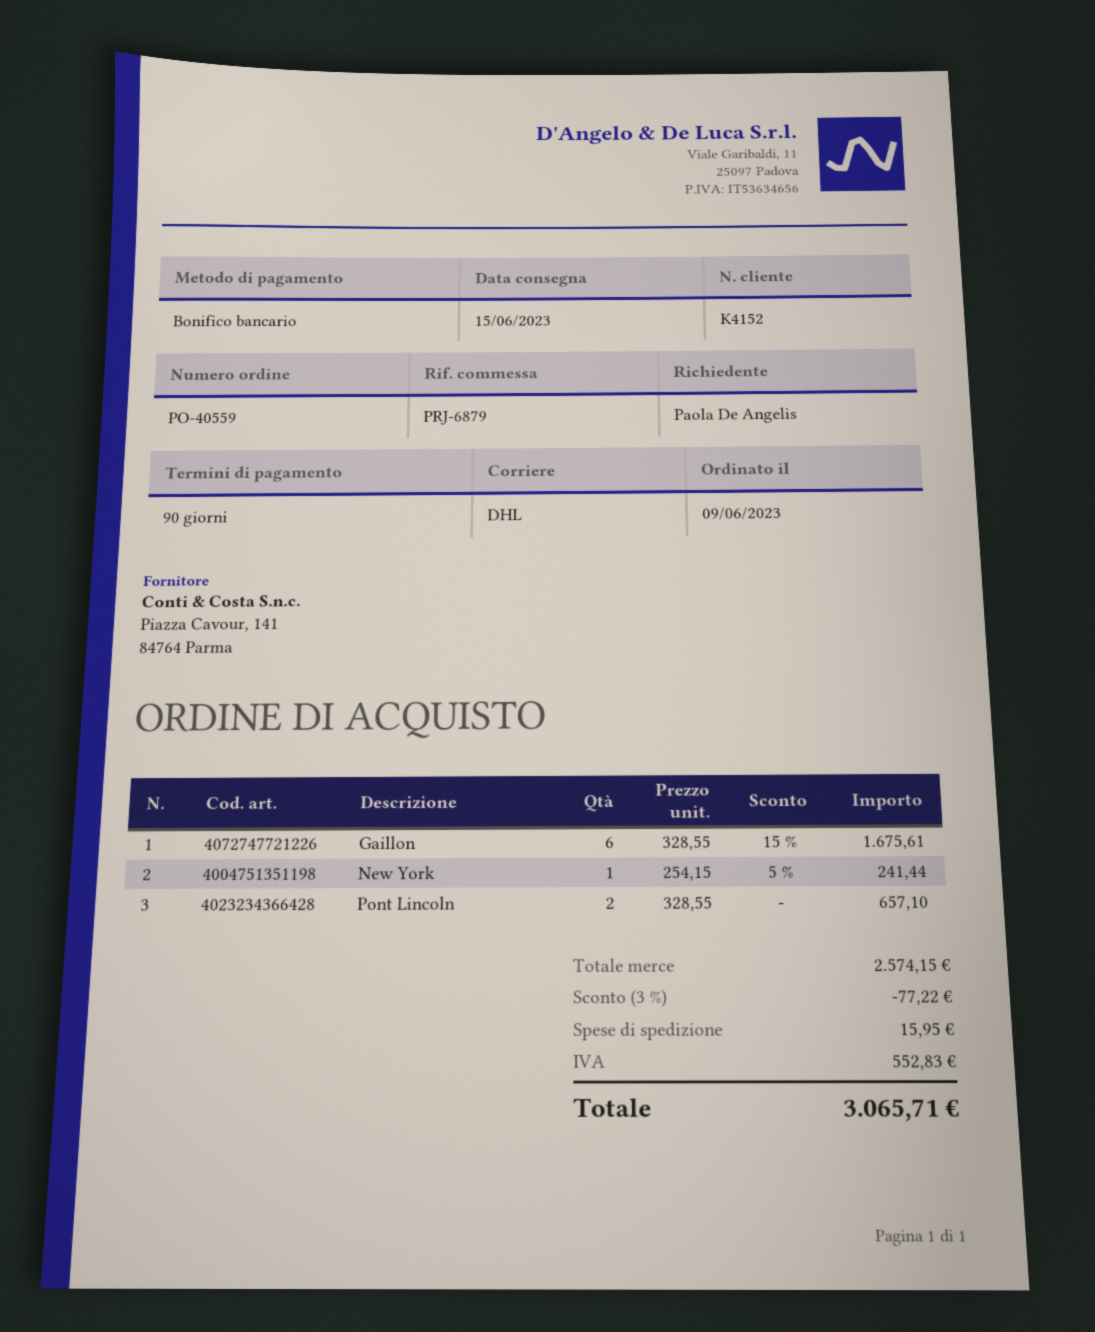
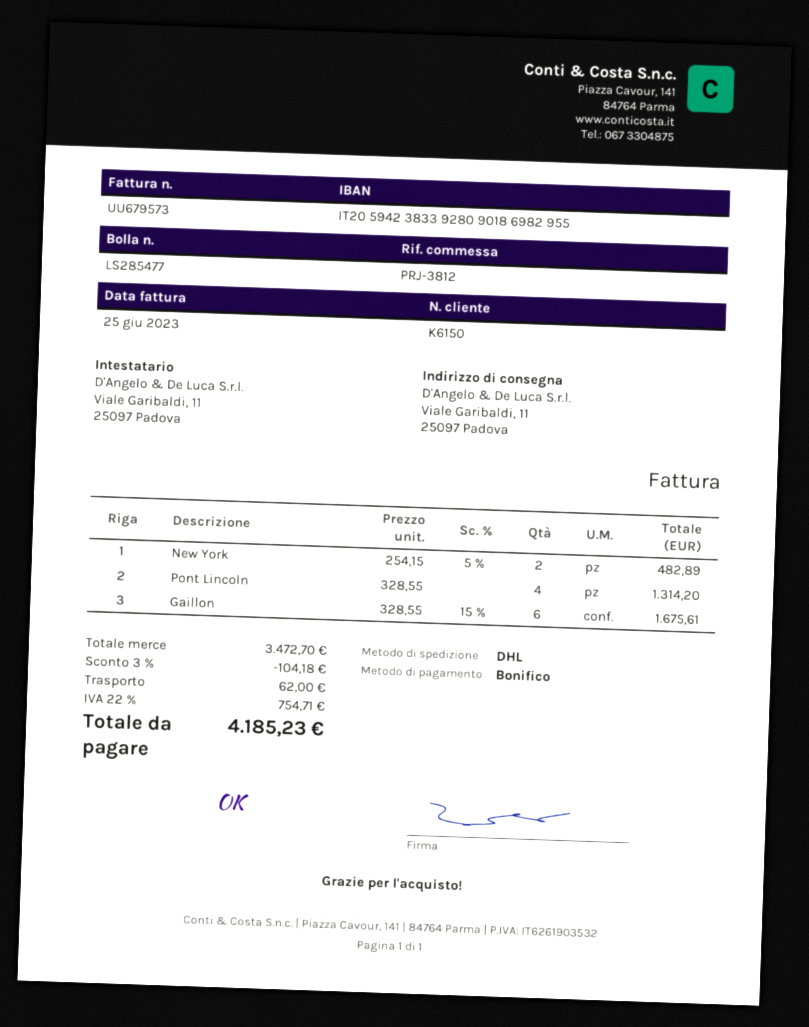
customer number: K4152 -> K6150
reference: PRJ-6879 -> PRJ-3812
New York: 1 x 254.15 - 5% = 241.44 -> 2 x 254.15 - 5% = 482.89
Pont Lincoln: 2 x 328.55 = 657.10 -> 4 x 328.55 = 1314.20
subtotal: 2574.15 -> 3472.70
discount: 3% = 77.22 -> 3% = 104.18
shipping: 15.95 -> 62.00
tax: 552.83 -> 754.71
total: 3065.71 -> 4185.23

